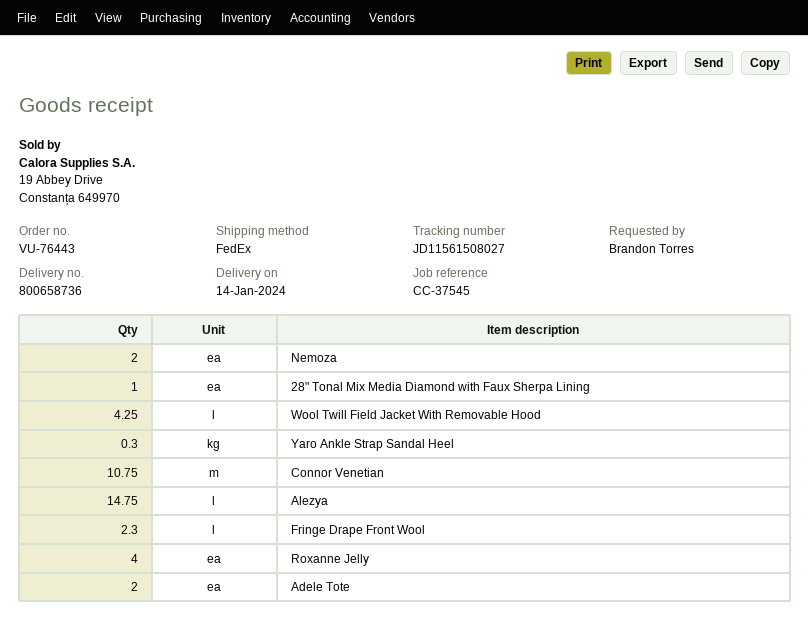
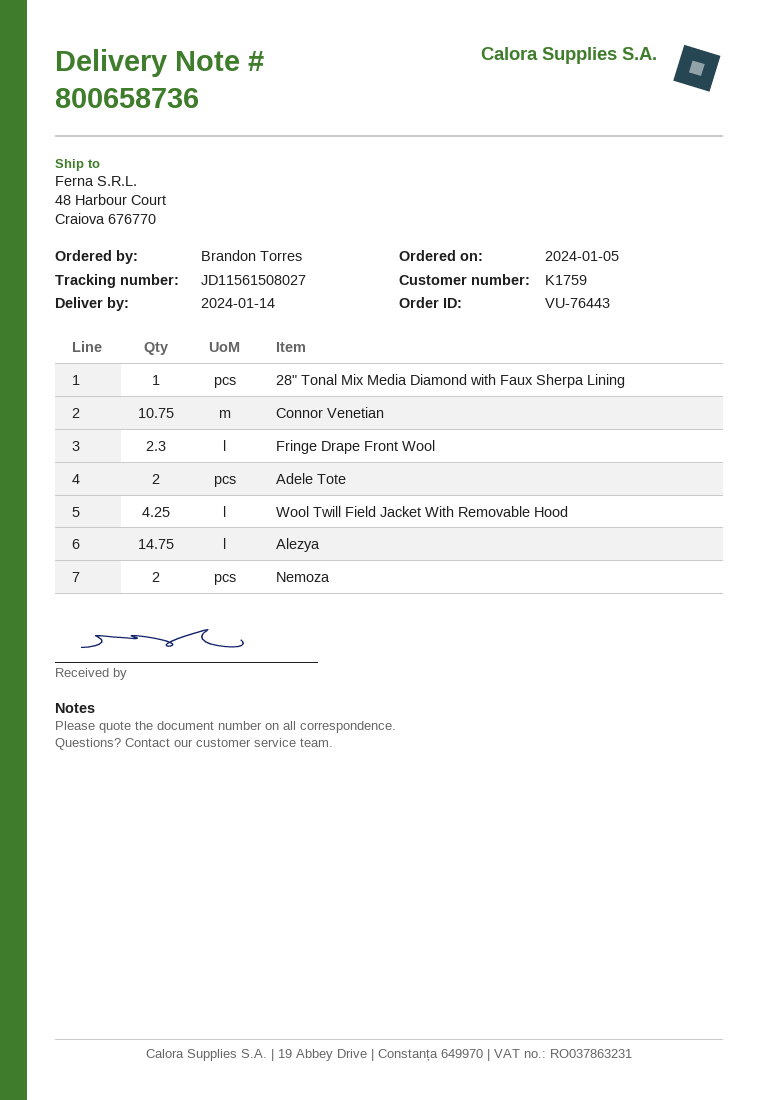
Yaro Ankle Strap Sandal Heel: 0.3 -> none
Roxanne Jelly: 4 -> none

